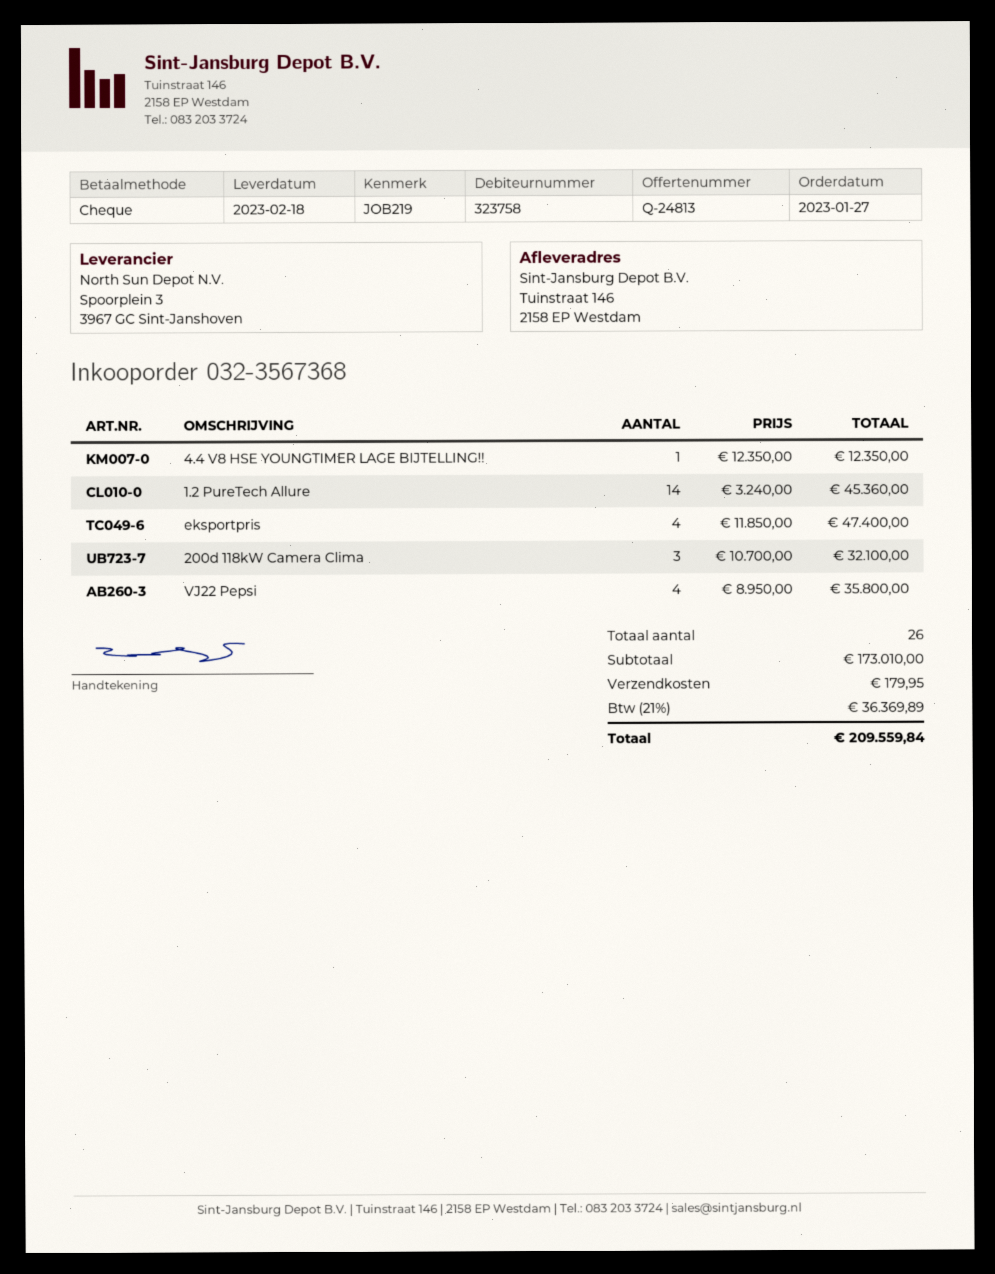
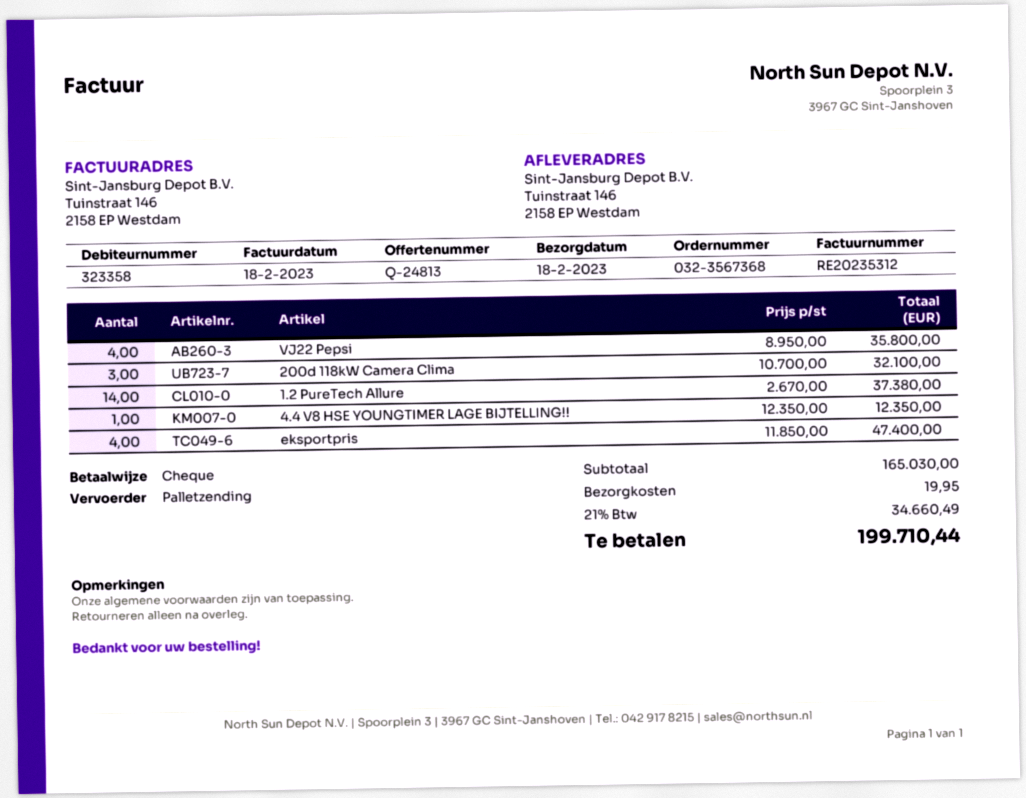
customer number: 323758 -> 323358
1.2 PureTech Allure: 14 x 3240.00 = 45360.00 -> 14 x 2670.00 = 37380.00
subtotal: 173010.00 -> 165030.00
shipping: 179.95 -> 19.95
tax: 21% = 36369.89 -> 21% = 34660.49
total: 209559.84 -> 199710.44

